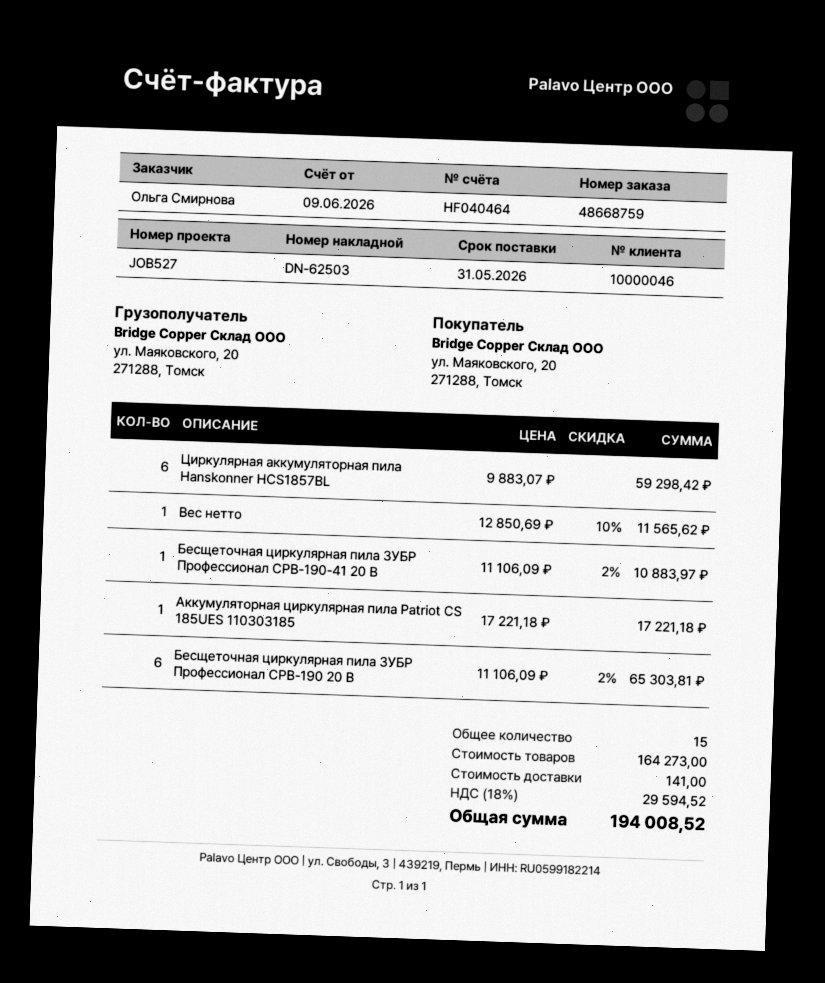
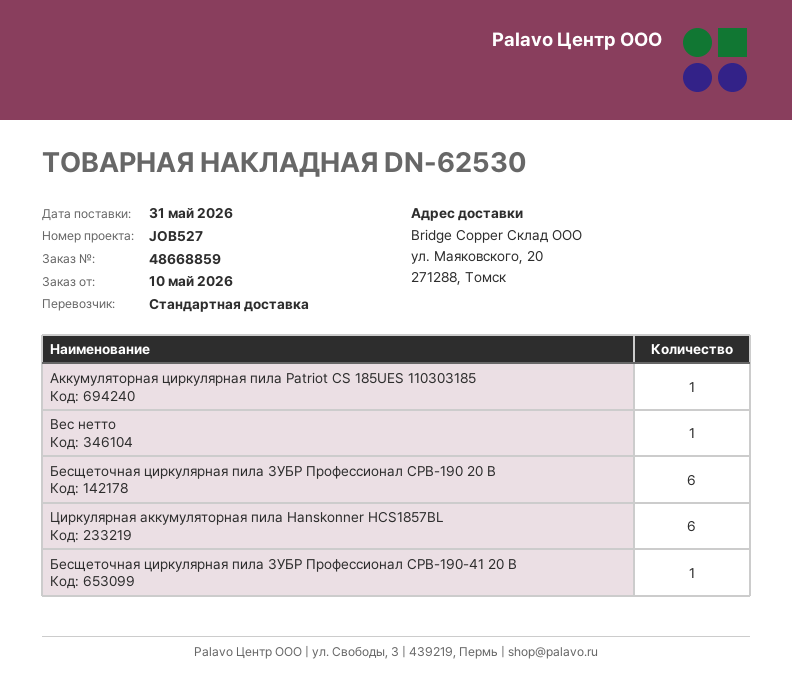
order number: 48668759 -> 48668859
delivery note number: DN-62503 -> DN-62530

